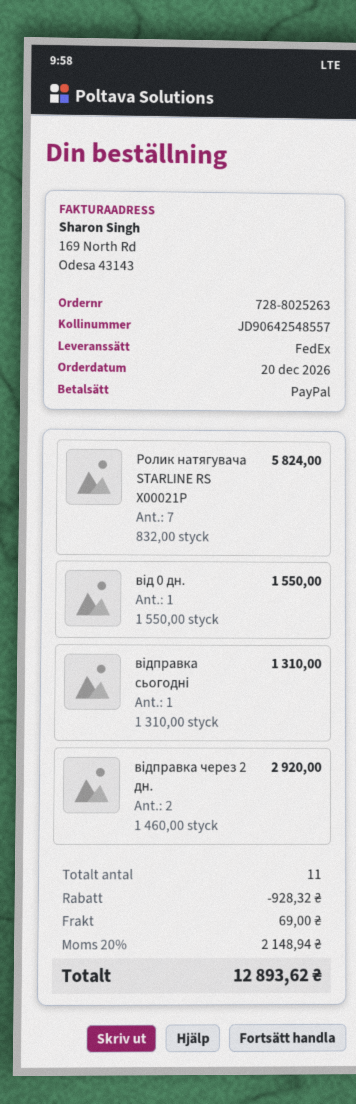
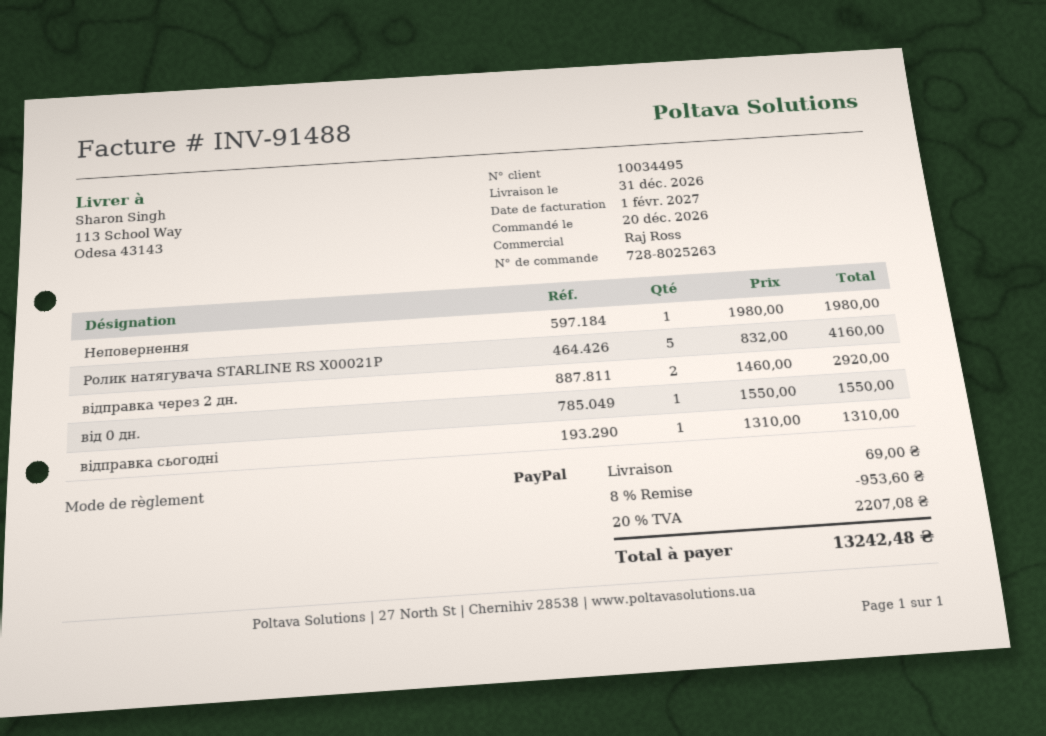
Ролик натягувача STARLINE RS X00021P: 7 x 832.00 = 5824.00 -> 5 x 832.00 = 4160.00
Неповернення: none -> 1 x 1980.00 = 1980.00
discount: 928.32 -> 953.60
tax: 20% = 2148.94 -> 20% = 2207.08
total: 12893.62 -> 13242.48

